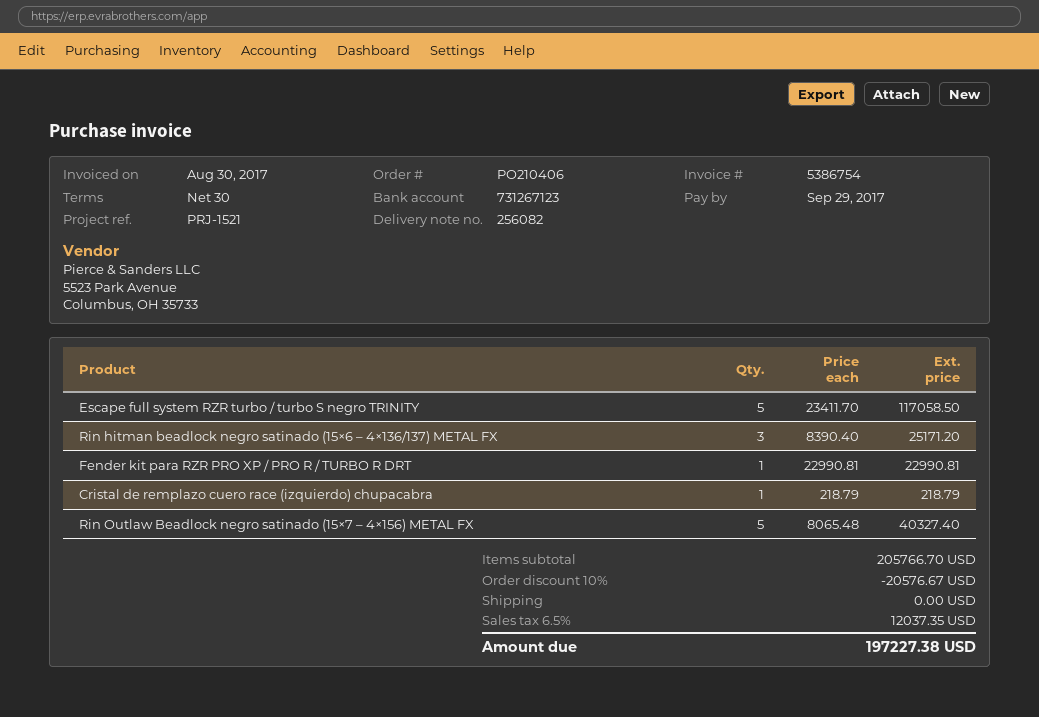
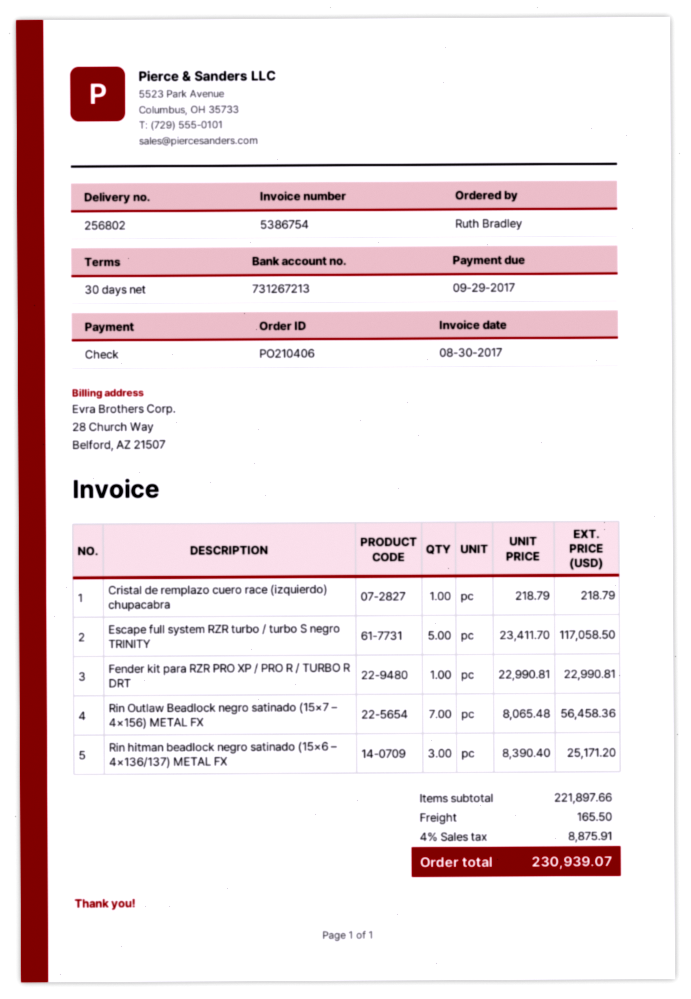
delivery note number: 256082 -> 256802
bank account: 731267123 -> 731267213
Rin Outlaw Beadlock negro satinado (15×7 – 4×156) METAL FX: 5 x 8065.48 = 40327.40 -> 7 x 8065.48 = 56458.36
subtotal: 205766.70 -> 221897.66
discount: 10% = 20576.67 -> none
shipping: 0.00 -> 165.50
tax: 6.5% = 12037.35 -> 4% = 8875.91
total: 197227.38 -> 230939.07

